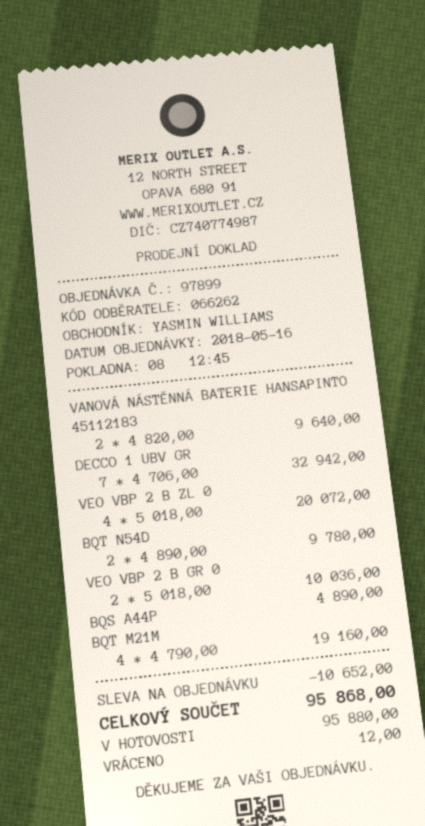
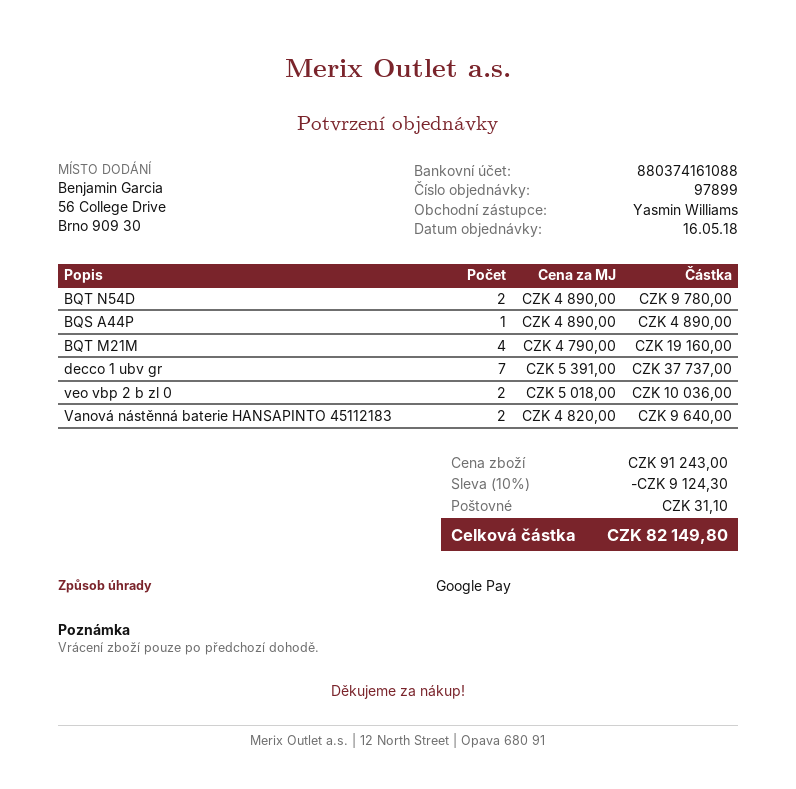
payment method: cash -> Google Pay
DECCO 1 UBV GR: 7 x 4706.00 = 32942.00 -> 7 x 5391.00 = 37737.00
VEO VBP 2 B ZL 0: 4 x 5018.00 = 20072.00 -> 2 x 5018.00 = 10036.00
VEO VBP 2 B GR 0: 2 x 5018.00 = 10036.00 -> none
discount: 10652.00 -> 9124.30
shipping: none -> 31.10
total: 95868.00 -> 82149.80

